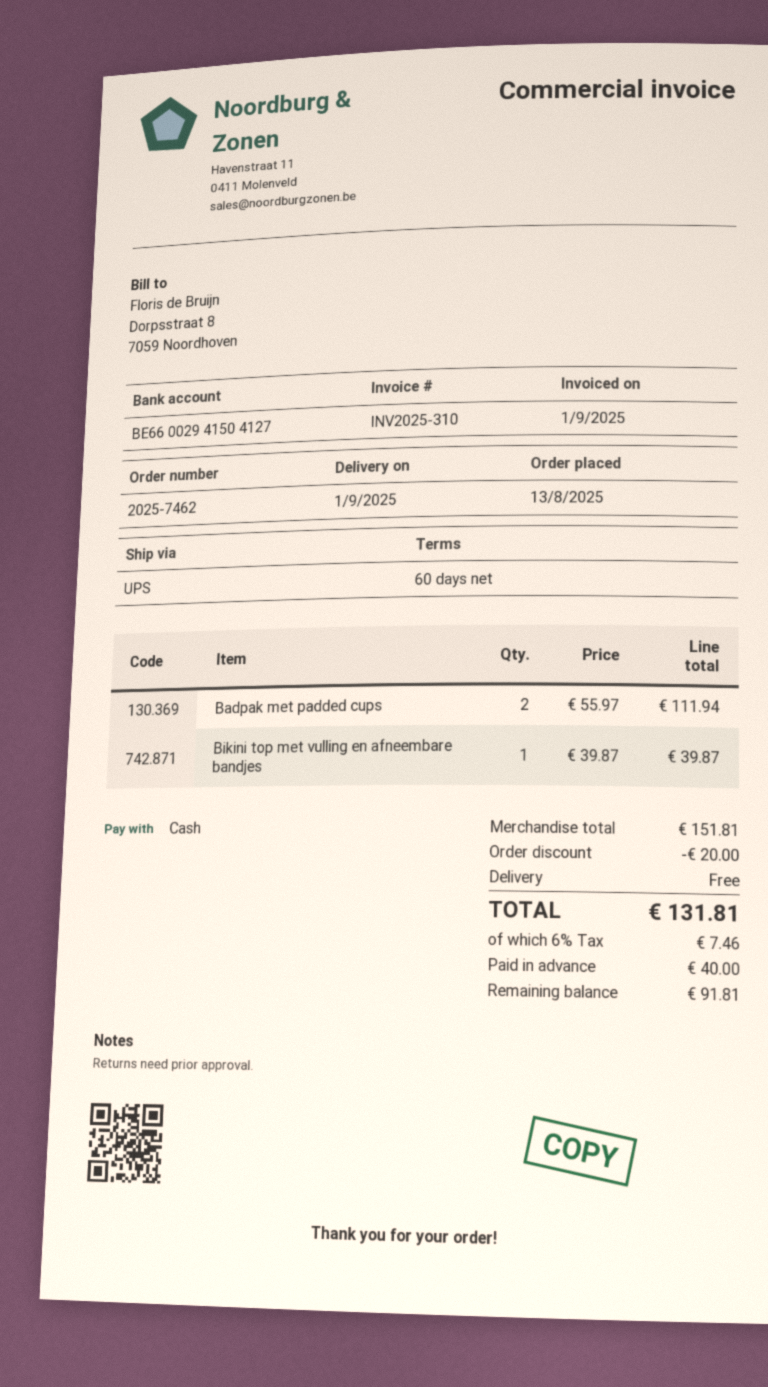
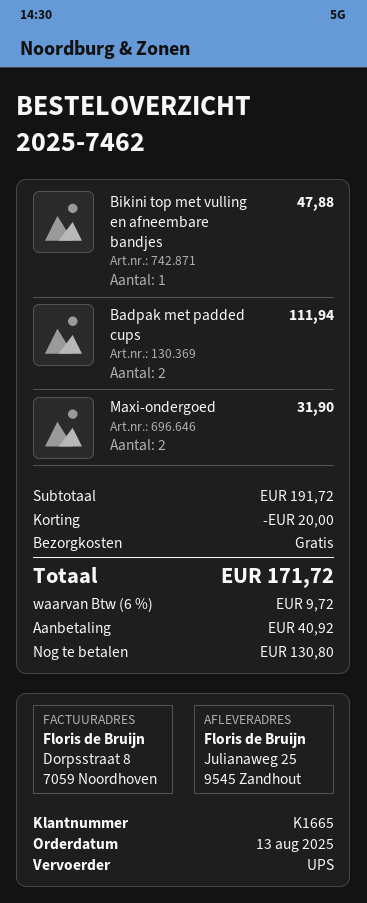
Bikini top met vulling en afneembare bandjes: 1 for 39.87 -> 1 for 47.88
Maxi-ondergoed: none -> 2 for 31.90
subtotal: 151.81 -> 191.72
tax: 6% = 7.46 -> 6% = 9.72
total: 131.81 -> 171.72
deposit: 40.00 -> 40.92
balance: 91.81 -> 130.80

